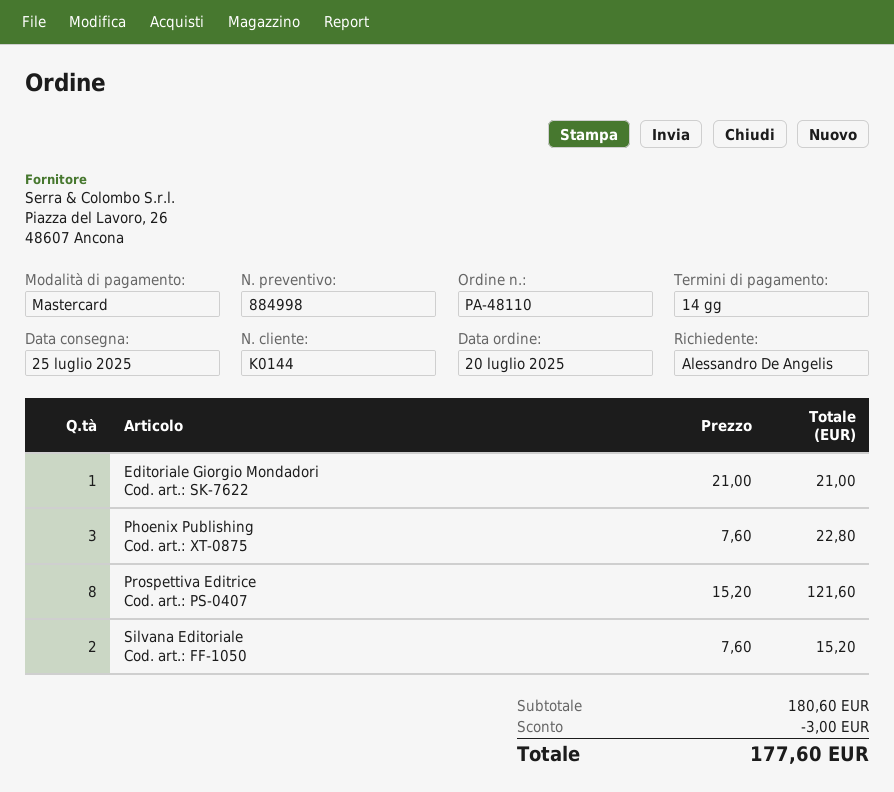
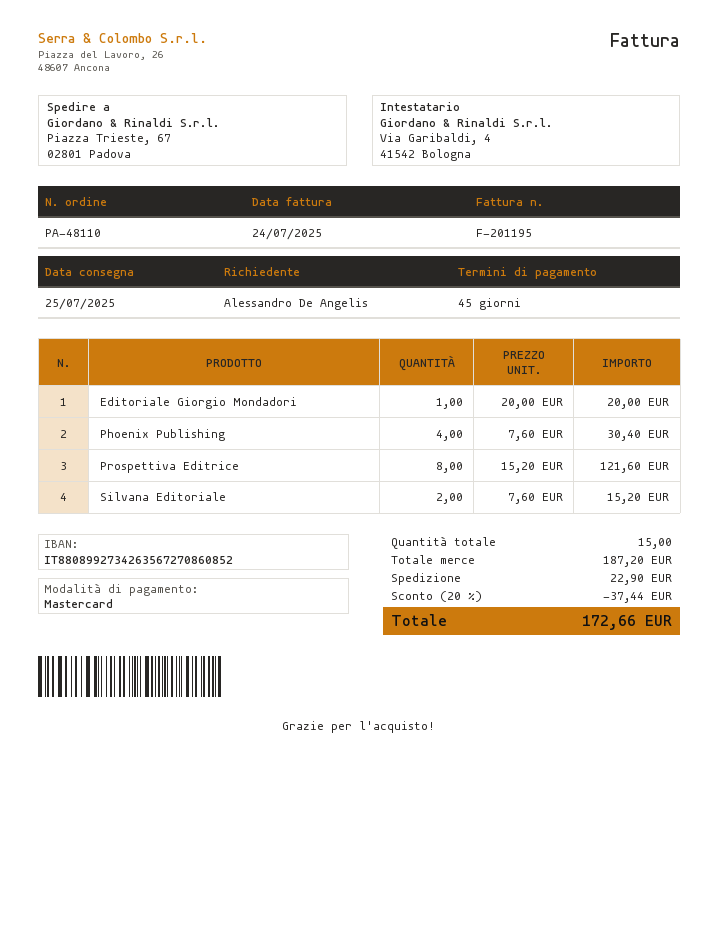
payment terms: 14 days -> 45 days
Editoriale Giorgio Mondadori: 1 x 21.00 = 21.00 -> 1 x 20.00 = 20.00
Phoenix Publishing: 3 x 7.60 = 22.80 -> 4 x 7.60 = 30.40
subtotal: 180.60 -> 187.20
discount: 3.00 -> 37.44
shipping: none -> 22.90
total: 177.60 -> 172.66

